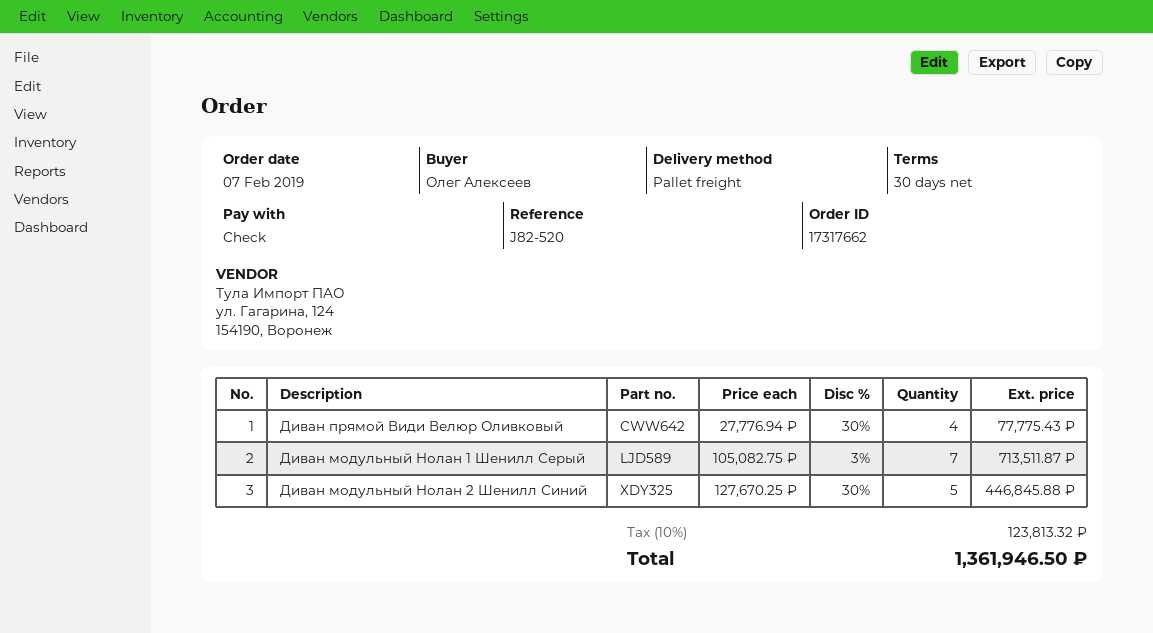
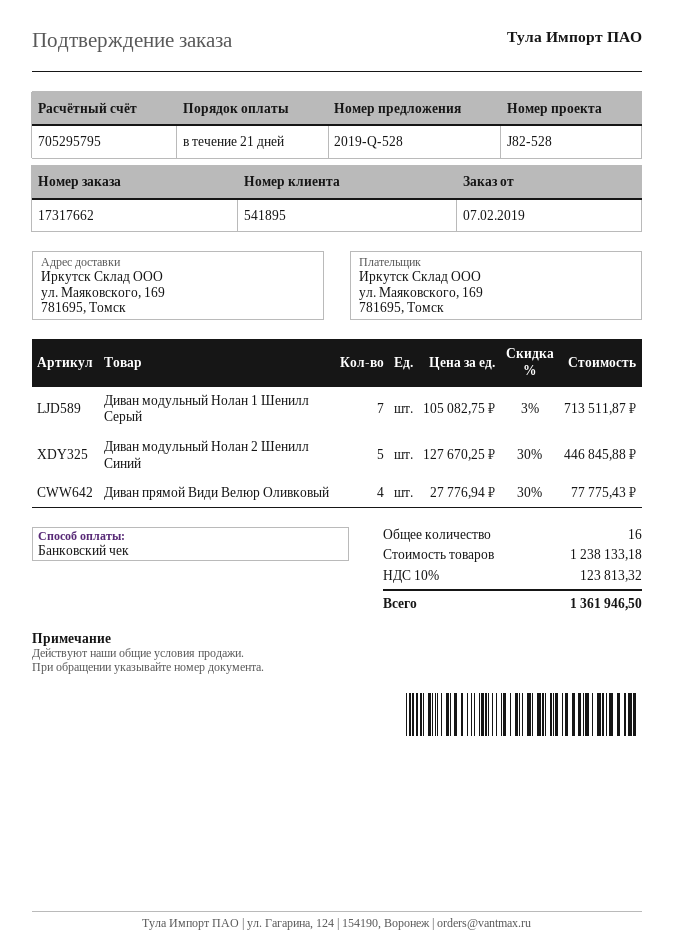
payment terms: 30 days -> 21 days
reference: J82-520 -> J82-528

